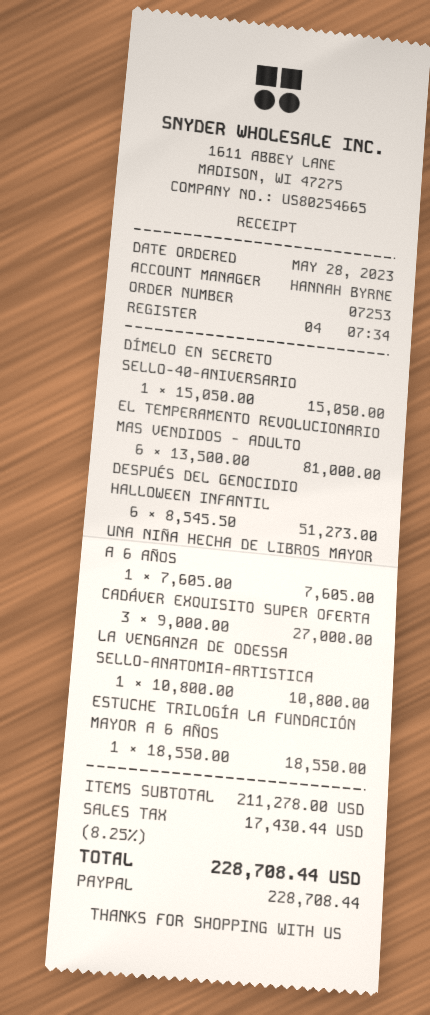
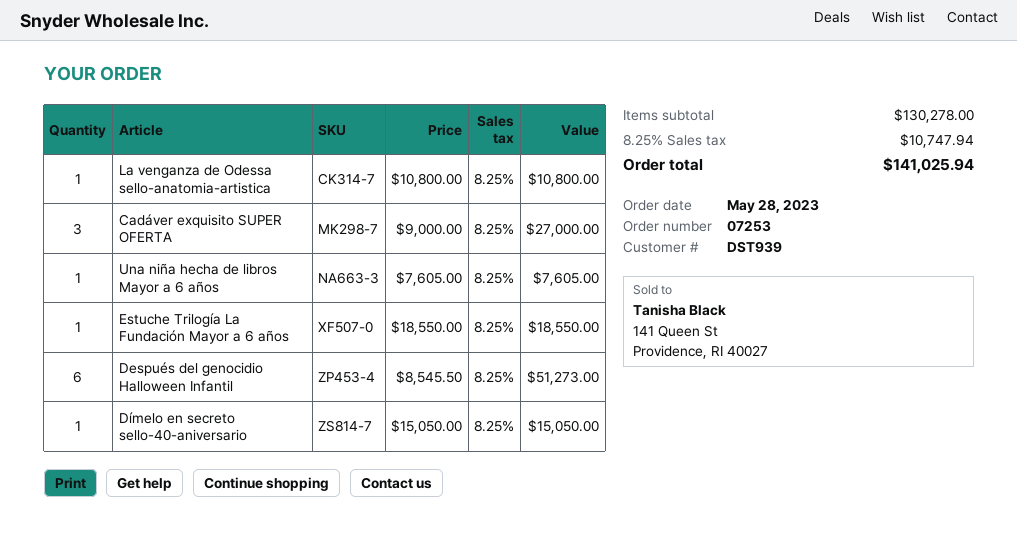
EL TEMPERAMENTO REVOLUCIONARIO MAS VENDIDOS - ADULTO: 6 x 13500.00 = 81000.00 -> none
subtotal: 211278.00 -> 130278.00
tax: 8.25% = 17430.44 -> 8.25% = 10747.94
total: 228708.44 -> 141025.94

